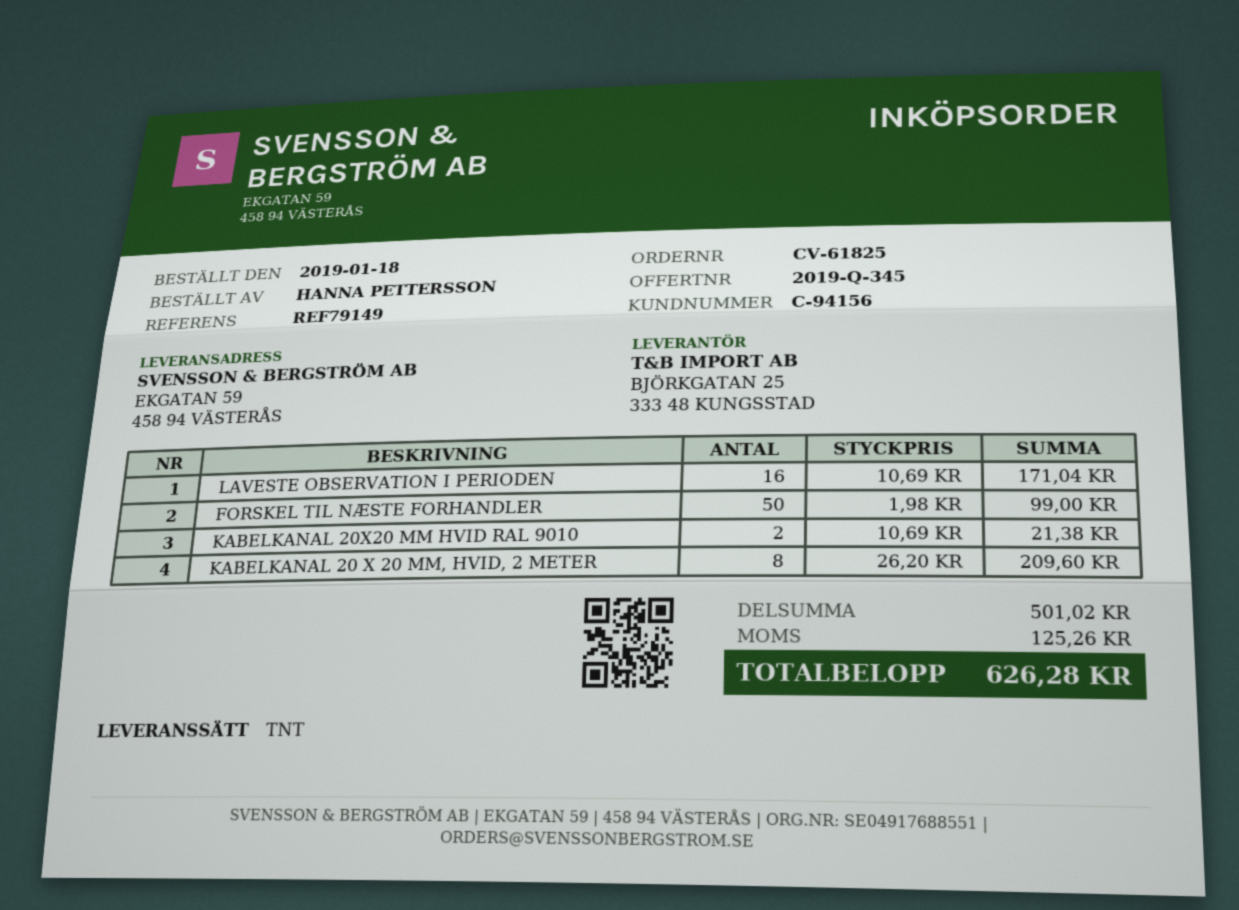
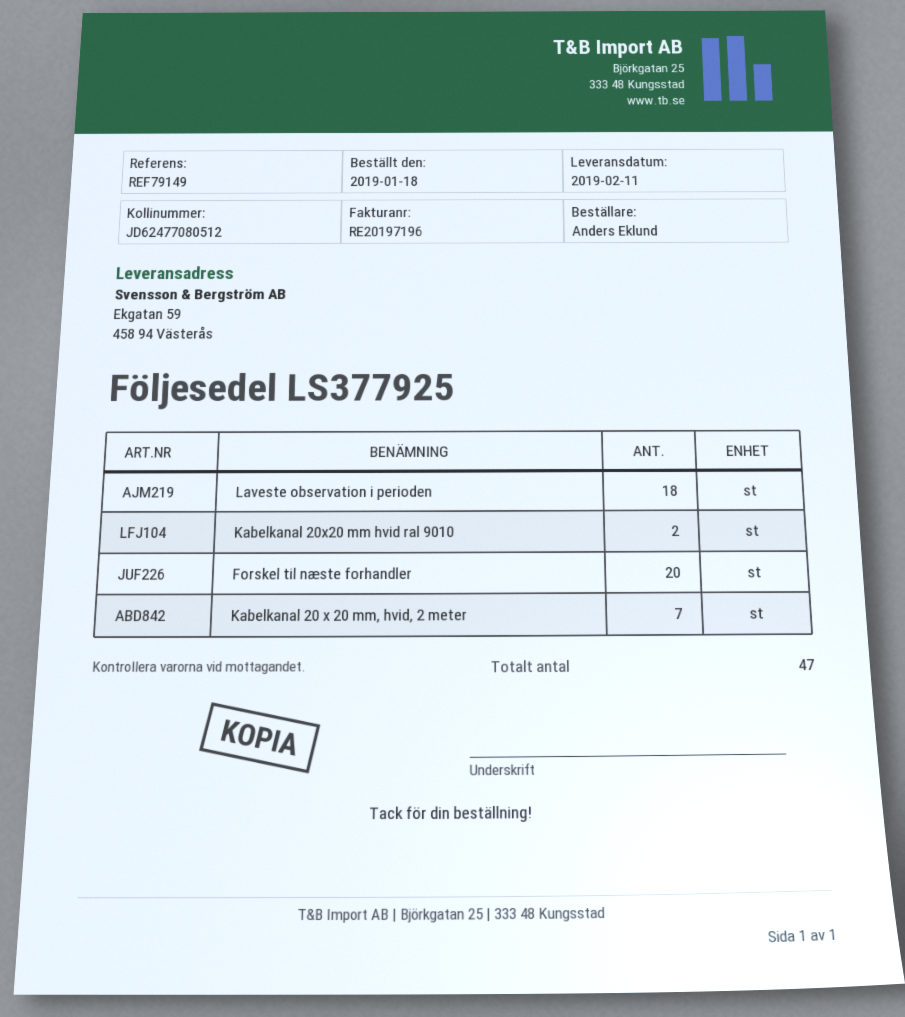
ordered by: HANNA PETTERSSON -> Anders Eklund
LAVESTE OBSERVATION I PERIODEN: 16 -> 18
FORSKEL TIL NÆSTE FORHANDLER: 50 -> 20
KABELKANAL 20 X 20 MM, HVID, 2 METER: 8 -> 7

